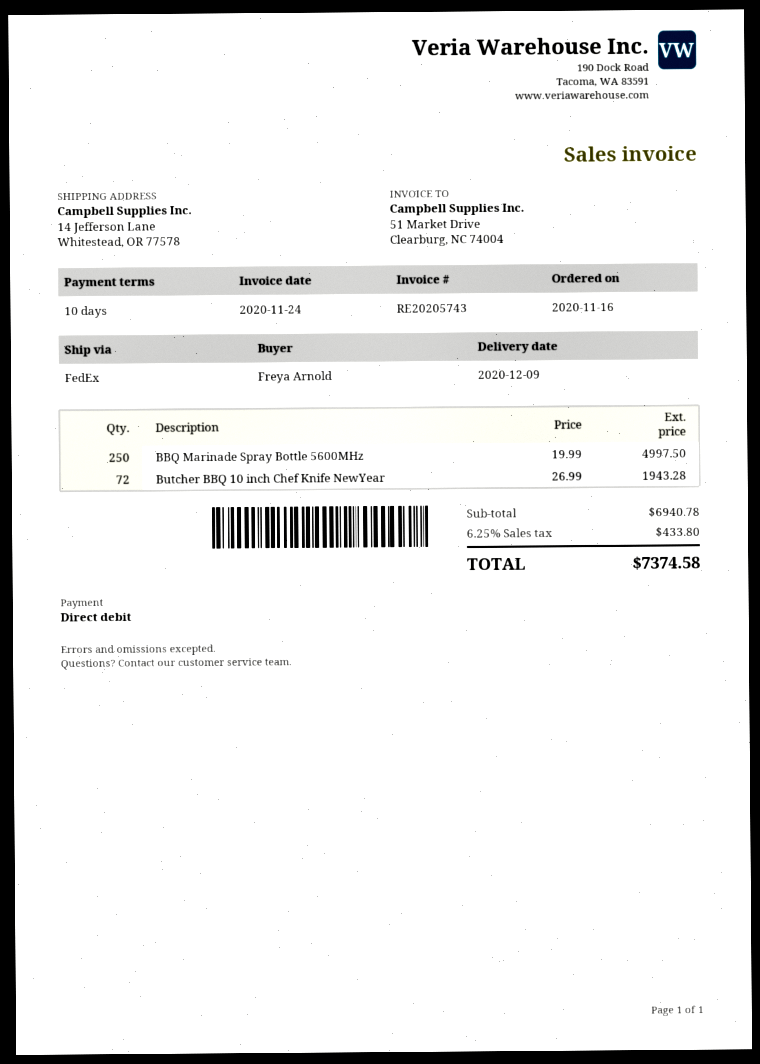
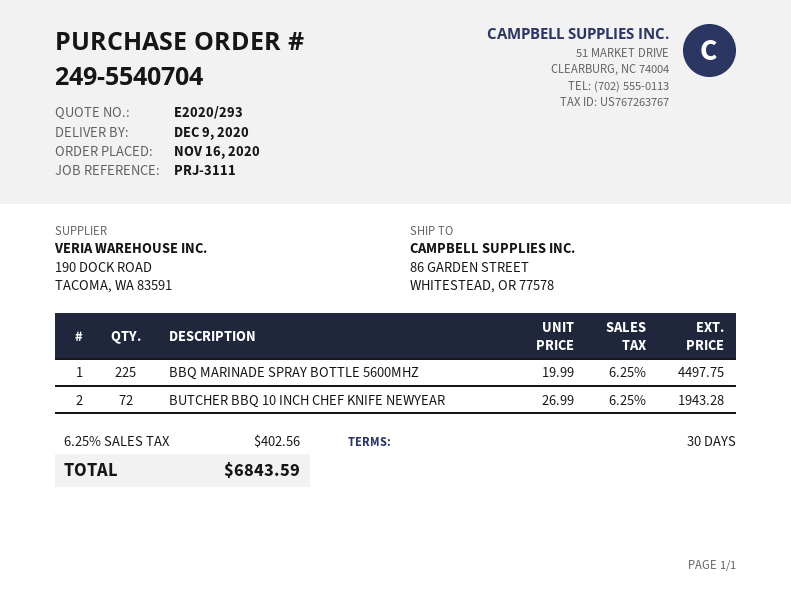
payment terms: 10 days -> 30 days
ship to: 14 Jefferson Lane, Whitestead, OR 77578 -> 86 GARDEN STREET, WHITESTEAD, OR 77578
BBQ Marinade Spray Bottle 5600MHz: 250 x 19.99 = 4997.50 -> 225 x 19.99 = 4497.75
tax: 6.25% = 433.80 -> 6.25% = 402.56
total: 7374.58 -> 6843.59

